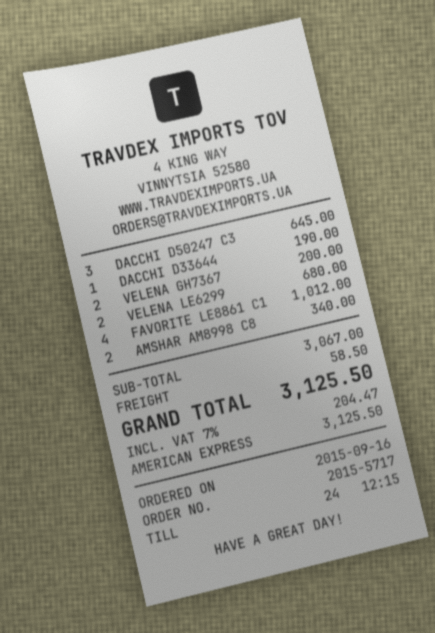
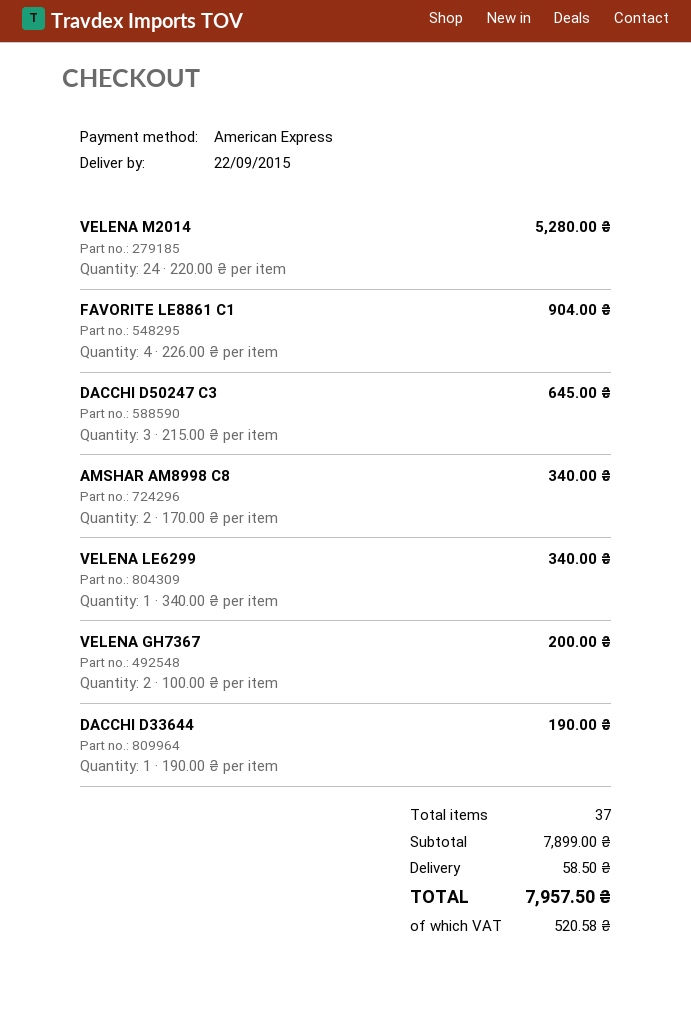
VELENA LE6299: 2 for 680.00 -> 1 for 340.00
FAVORITE LE8861 C1: 4 for 1012.00 -> 4 for 904.00
VELENA M2014: none -> 24 for 5280.00
subtotal: 3067.00 -> 7899.00
tax: 204.47 -> 520.58
total: 3125.50 -> 7957.50

